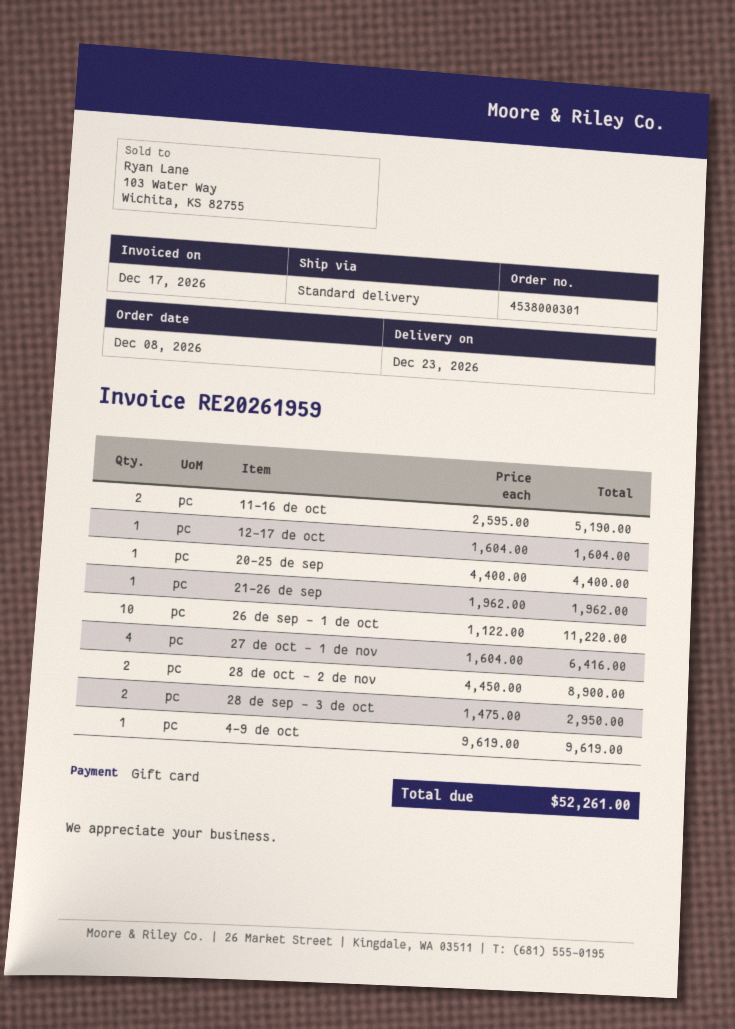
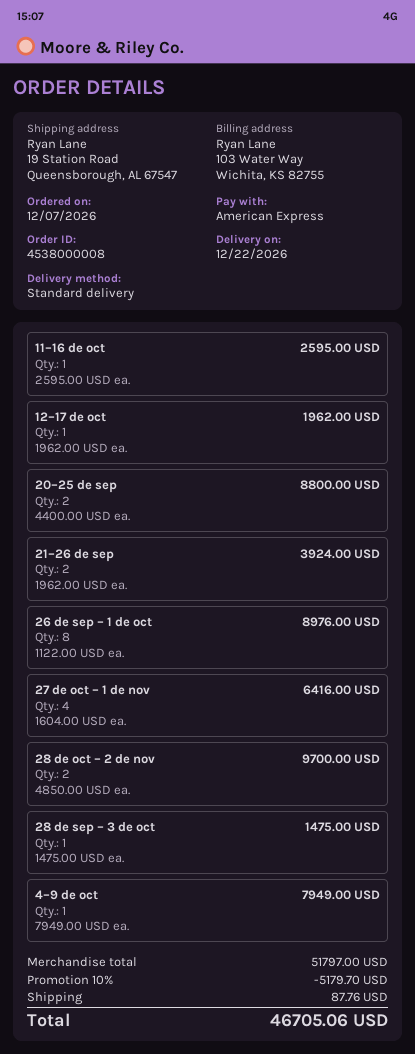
order number: 4538000301 -> 4538000008
order date: 2026-12-08 -> 2026-12-07
delivery date: 2026-12-23 -> 2026-12-22
payment method: gift card -> American Express
11–16 de oct: 2 x 2595.00 = 5190.00 -> 1 x 2595.00 = 2595.00
12–17 de oct: 1 x 1604.00 = 1604.00 -> 1 x 1962.00 = 1962.00
20–25 de sep: 1 x 4400.00 = 4400.00 -> 2 x 4400.00 = 8800.00
21–26 de sep: 1 x 1962.00 = 1962.00 -> 2 x 1962.00 = 3924.00
26 de sep – 1 de oct: 10 x 1122.00 = 11220.00 -> 8 x 1122.00 = 8976.00
28 de oct – 2 de nov: 2 x 4450.00 = 8900.00 -> 2 x 4850.00 = 9700.00
28 de sep – 3 de oct: 2 x 1475.00 = 2950.00 -> 1 x 1475.00 = 1475.00
4–9 de oct: 1 x 9619.00 = 9619.00 -> 1 x 7949.00 = 7949.00
discount: none -> 10% = 5179.70
shipping: none -> 87.76
total: 52261.00 -> 46705.06

